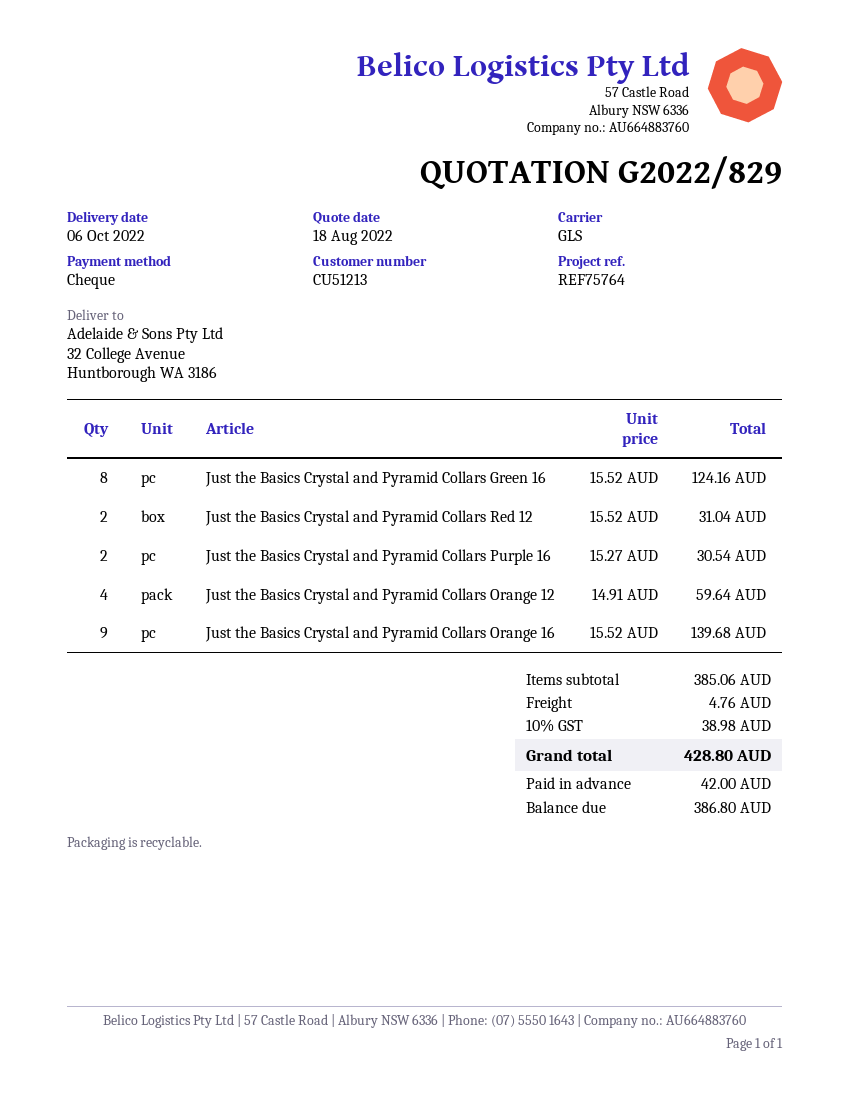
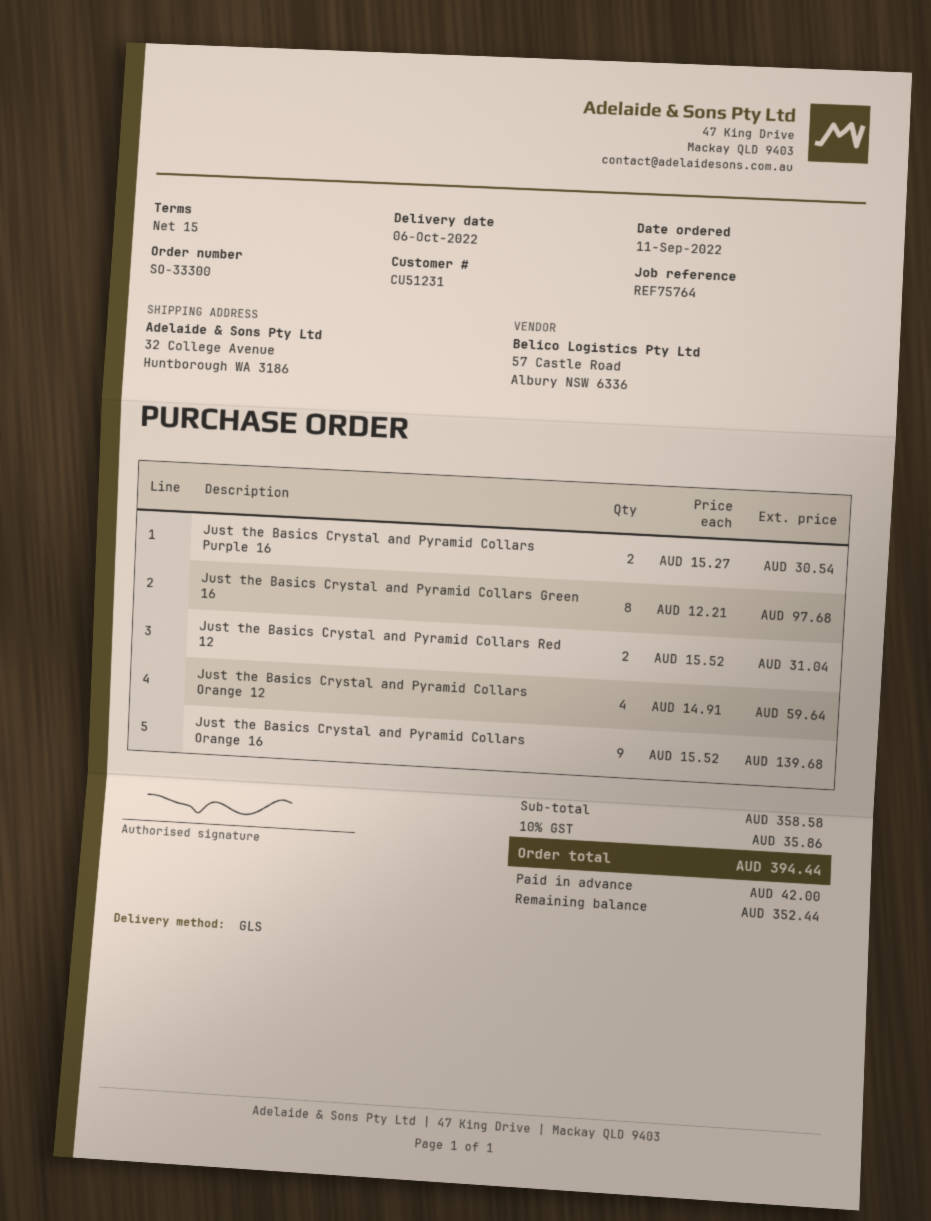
customer number: CU51213 -> CU51231
Just the Basics Crystal and Pyramid Collars Green 16: 8 x 15.52 = 124.16 -> 8 x 12.21 = 97.68
subtotal: 385.06 -> 358.58
shipping: 4.76 -> none
tax: 10% = 38.98 -> 10% = 35.86
total: 428.80 -> 394.44
balance: 386.80 -> 352.44

